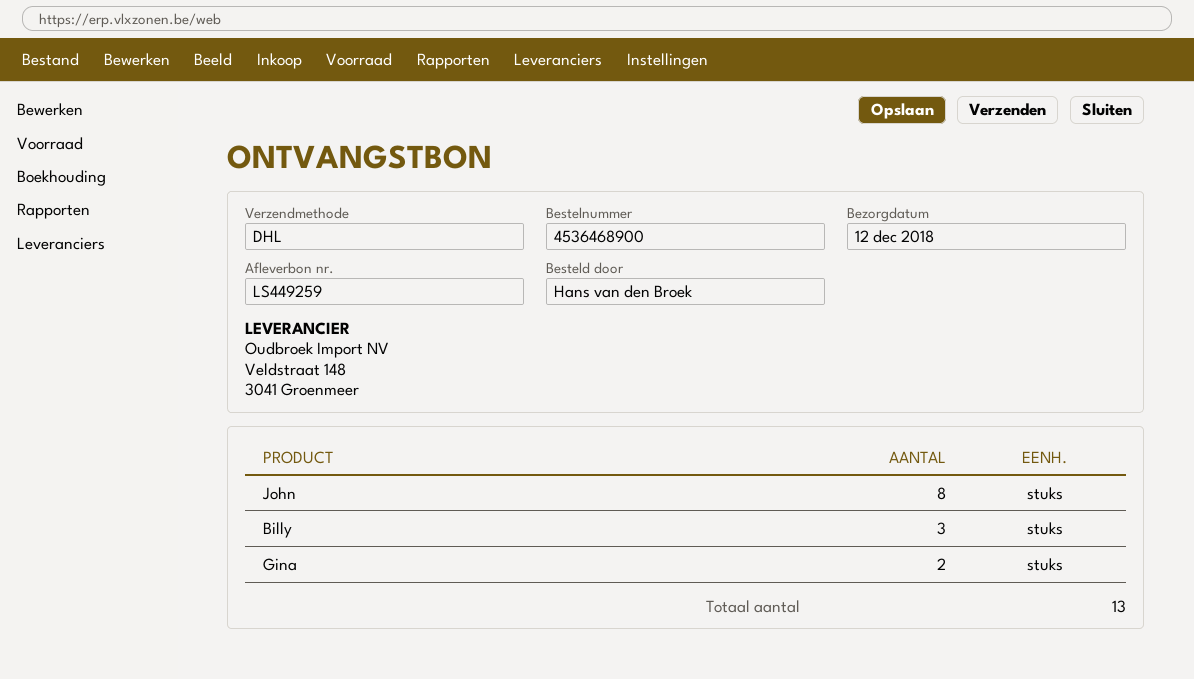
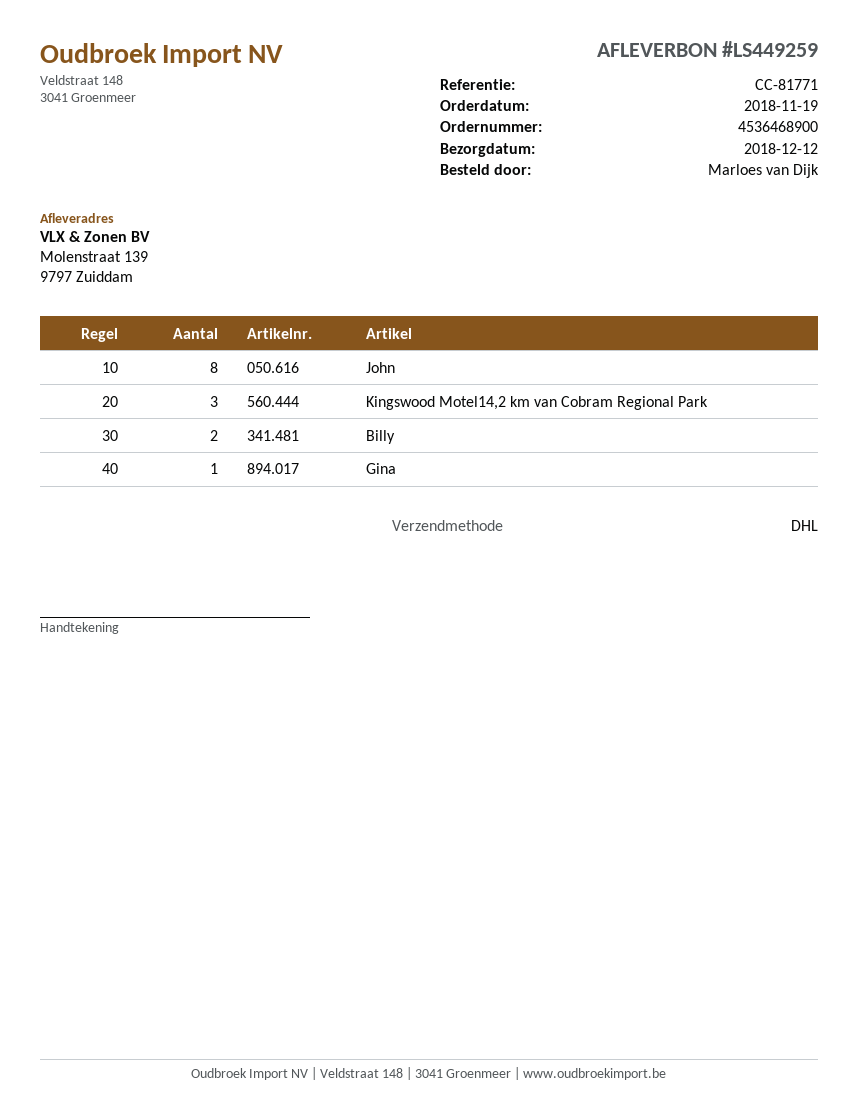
ordered by: Hans van den Broek -> Marloes van Dijk
Billy: 3 -> 2
Gina: 2 -> 1
Kingswood Motel14,2 km van Cobram Regional Park: none -> 3

